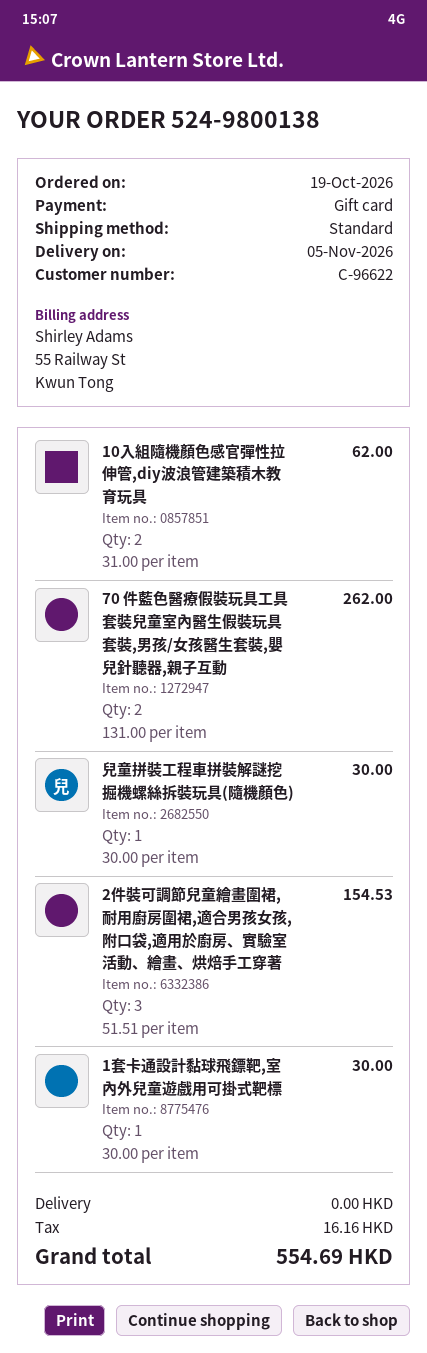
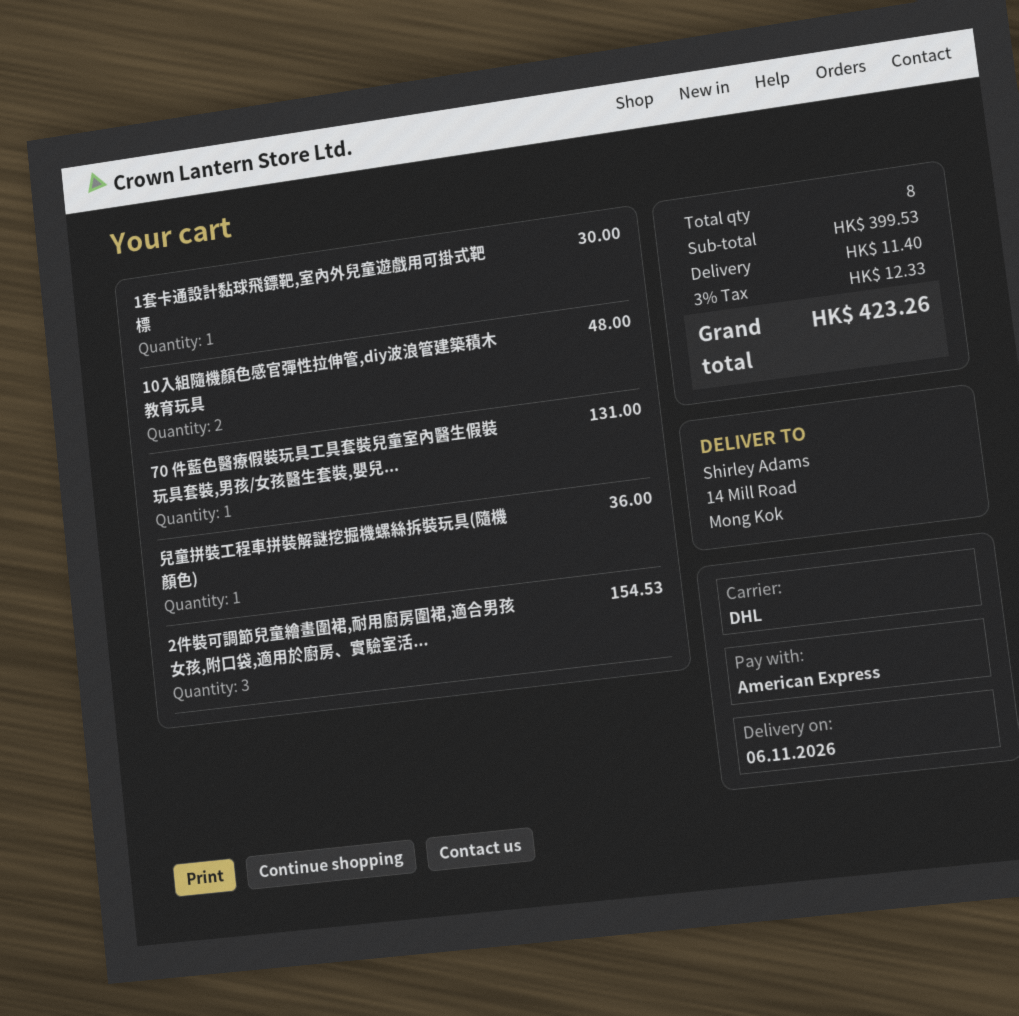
delivery date: 2026-11-05 -> 2026-11-06
payment method: gift card -> American Express
shipping method: standard -> DHL
10入組隨機顏色感官彈性拉伸管,diy波浪管建築積木教育玩具: 2 for 62.00 -> 2 for 48.00
70 件藍色醫療假裝玩具工具套裝兒童室內醫生假裝玩具套裝,男孩/女孩醫生套裝,嬰兒針聽器,親子互動: 2 for 262.00 -> 1 for 131.00
兒童拼裝工程車拼裝解謎挖掘機螺絲拆裝玩具(隨機顏色): 1 for 30.00 -> 1 for 36.00
shipping: 0.00 -> 11.40
tax: 16.16 -> 12.33
total: 554.69 -> 423.26

